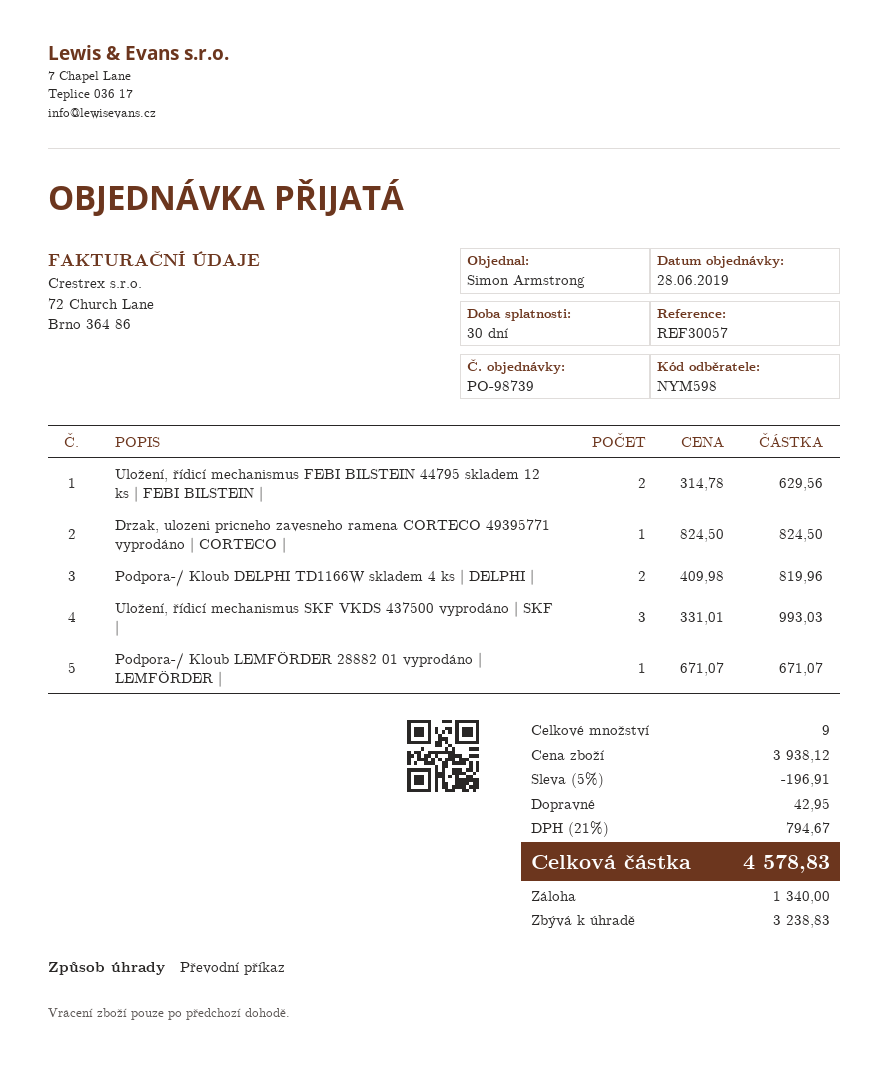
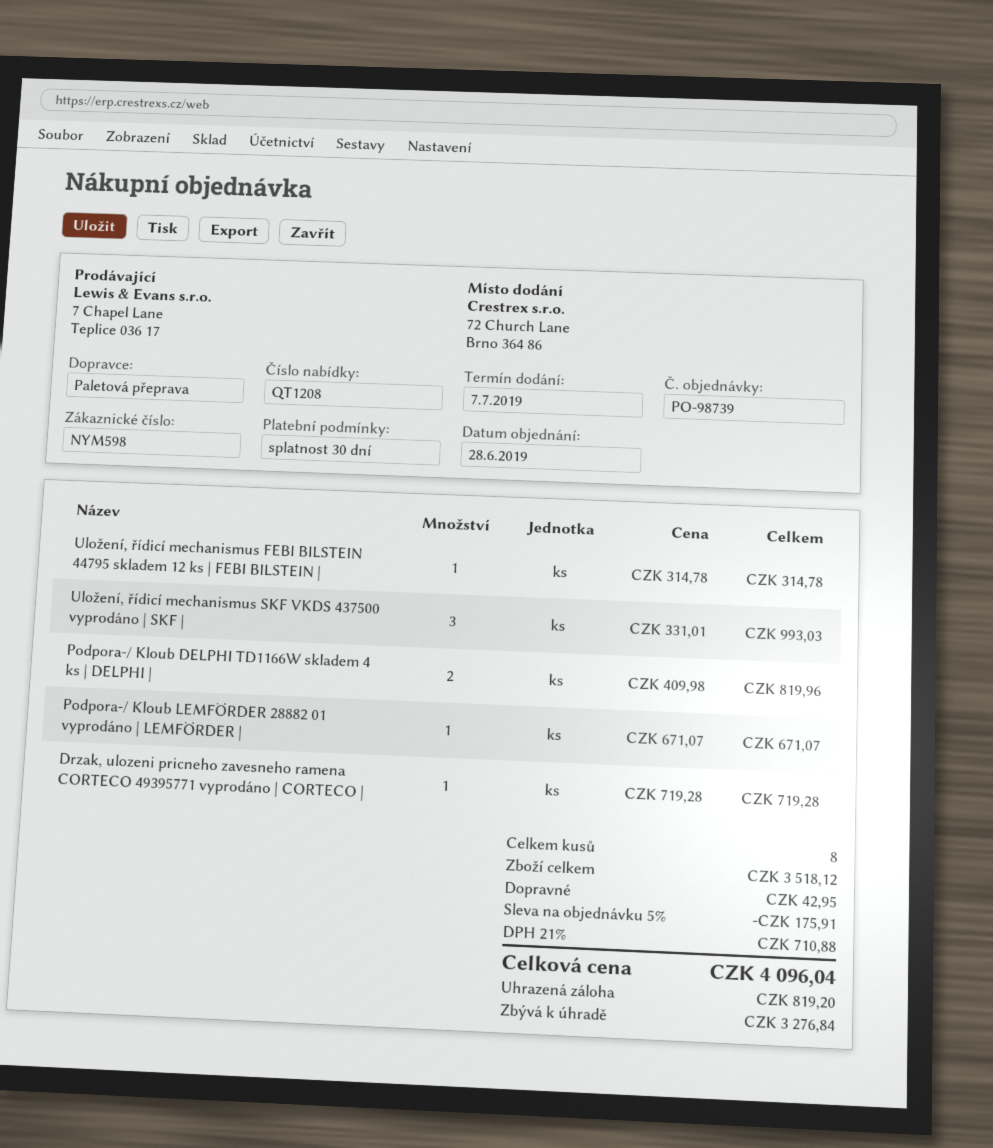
Uložení, řídicí mechanismus FEBI BILSTEIN 44795 skladem 12 ks | FEBI BILSTEIN |: 2 x 314.78 = 629.56 -> 1 x 314.78 = 314.78
Drzak, ulozeni pricneho zavesneho ramena CORTECO 49395771 vyprodáno | CORTECO |: 1 x 824.50 = 824.50 -> 1 x 719.28 = 719.28
total quantity: 9 -> 8
subtotal: 3938.12 -> 3518.12
discount: 5% = 196.91 -> 5% = 175.91
tax: 21% = 794.67 -> 21% = 710.88
total: 4578.83 -> 4096.04
deposit: 1340.00 -> 819.20
balance: 3238.83 -> 3276.84

